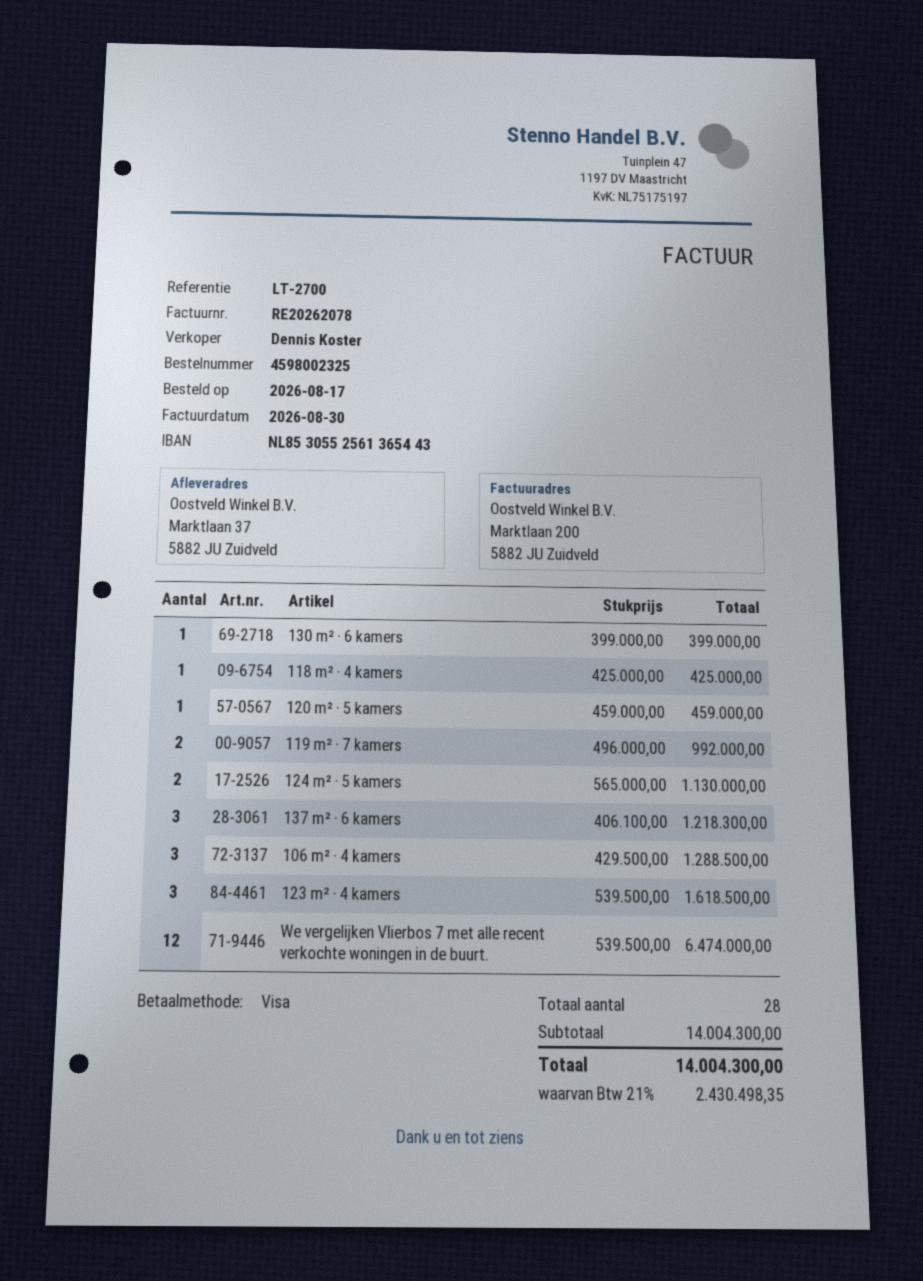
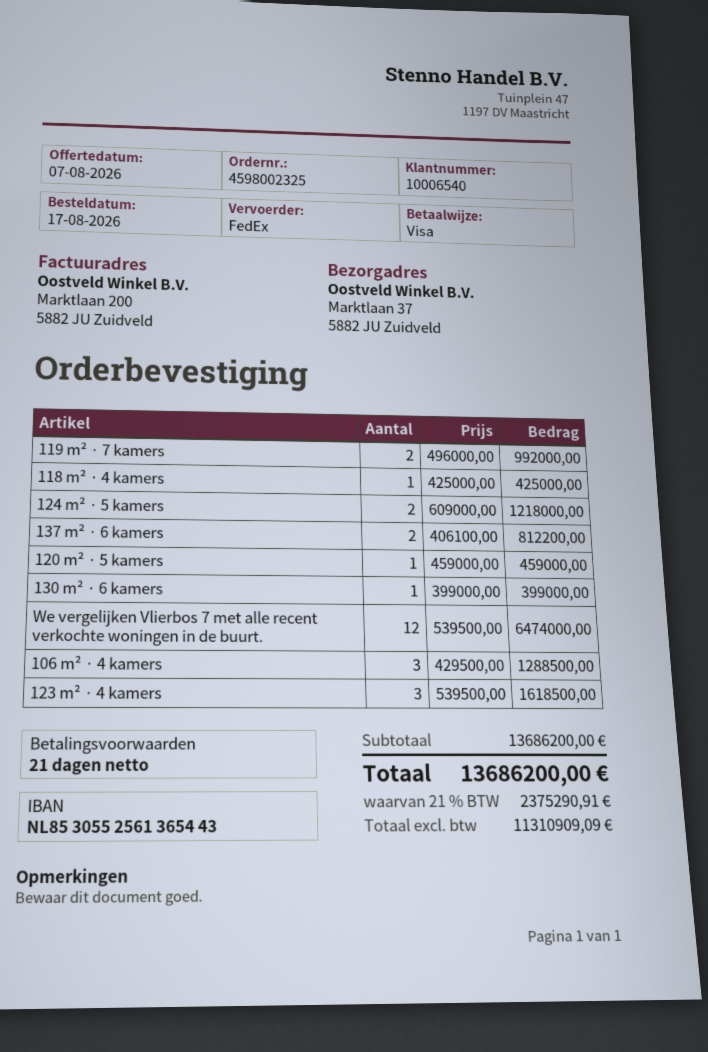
124 m² · 5 kamers: 2 x 565000.00 = 1130000.00 -> 2 x 609000.00 = 1218000.00
137 m² · 6 kamers: 3 x 406100.00 = 1218300.00 -> 2 x 406100.00 = 812200.00
subtotal: 14004300.00 -> 13686200.00
tax: 21% = 2430498.35 -> 21% = 2375290.91
total: 14004300.00 -> 13686200.00

